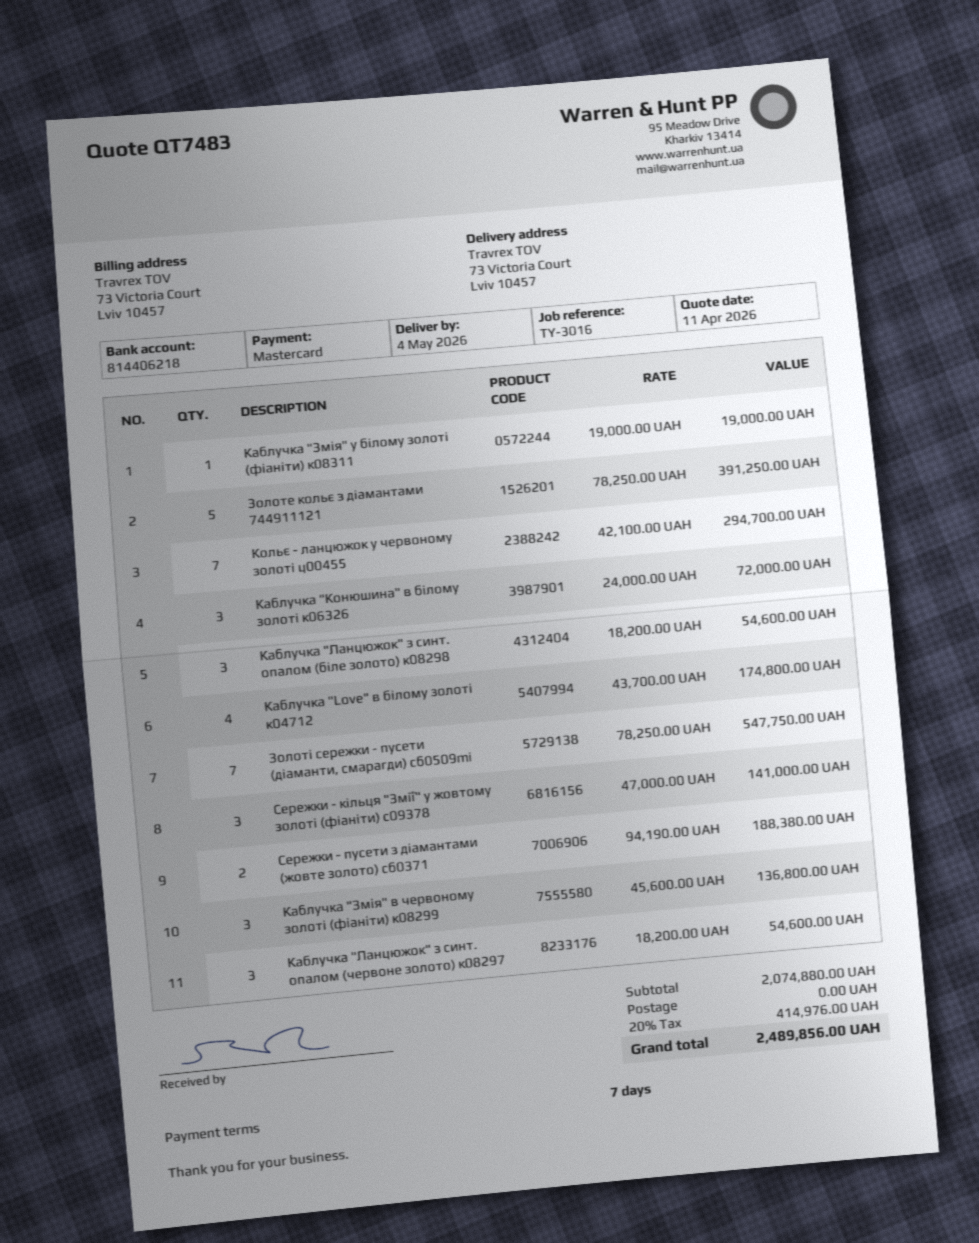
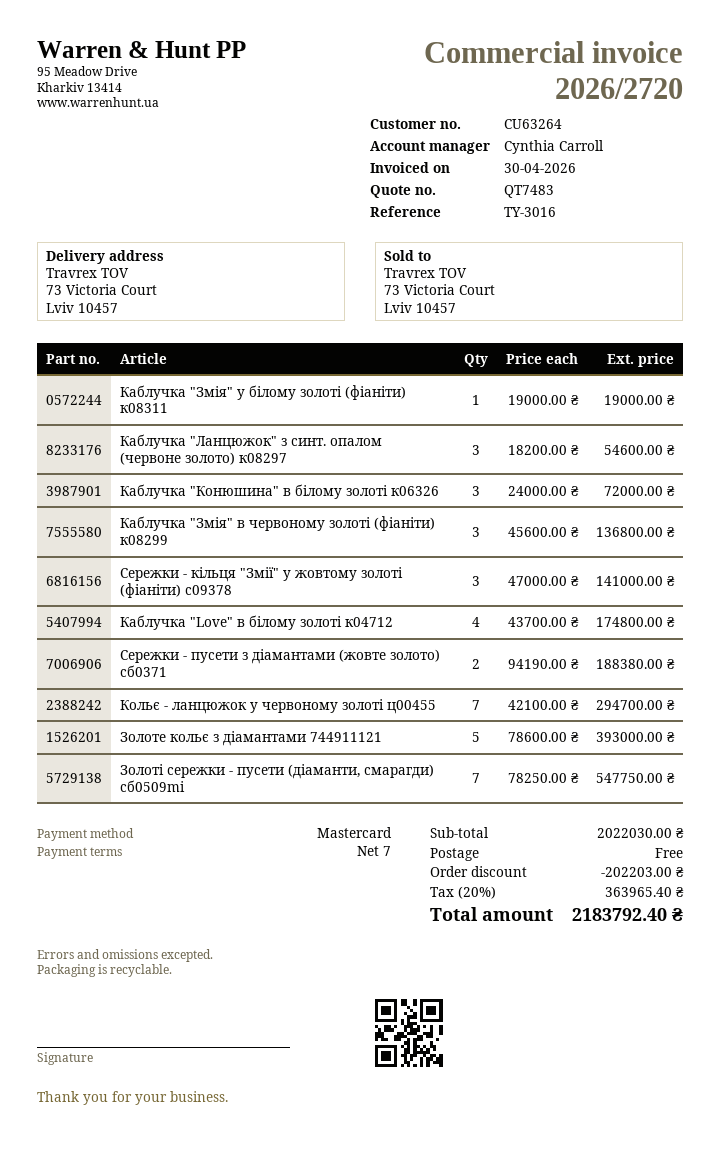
Золоте кольє з діамантами 744911121: 5 x 78250.00 = 391250.00 -> 5 x 78600.00 = 393000.00
Каблучка "Ланцюжок" з синт. опалом (біле золото) к08298: 3 x 18200.00 = 54600.00 -> none
subtotal: 2074880.00 -> 2022030.00
discount: none -> 202203.00
tax: 20% = 414976.00 -> 20% = 363965.40
total: 2489856.00 -> 2183792.40

